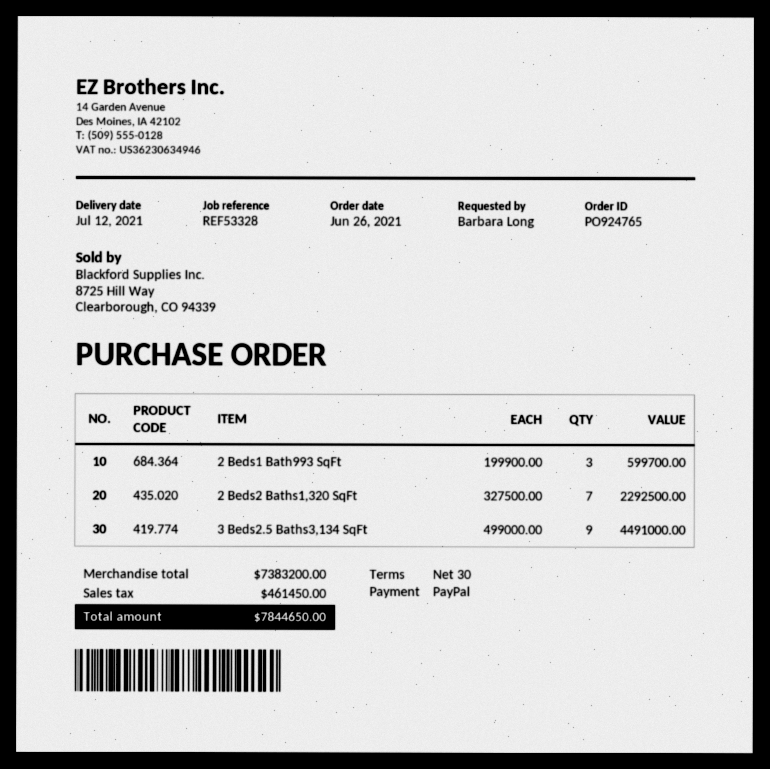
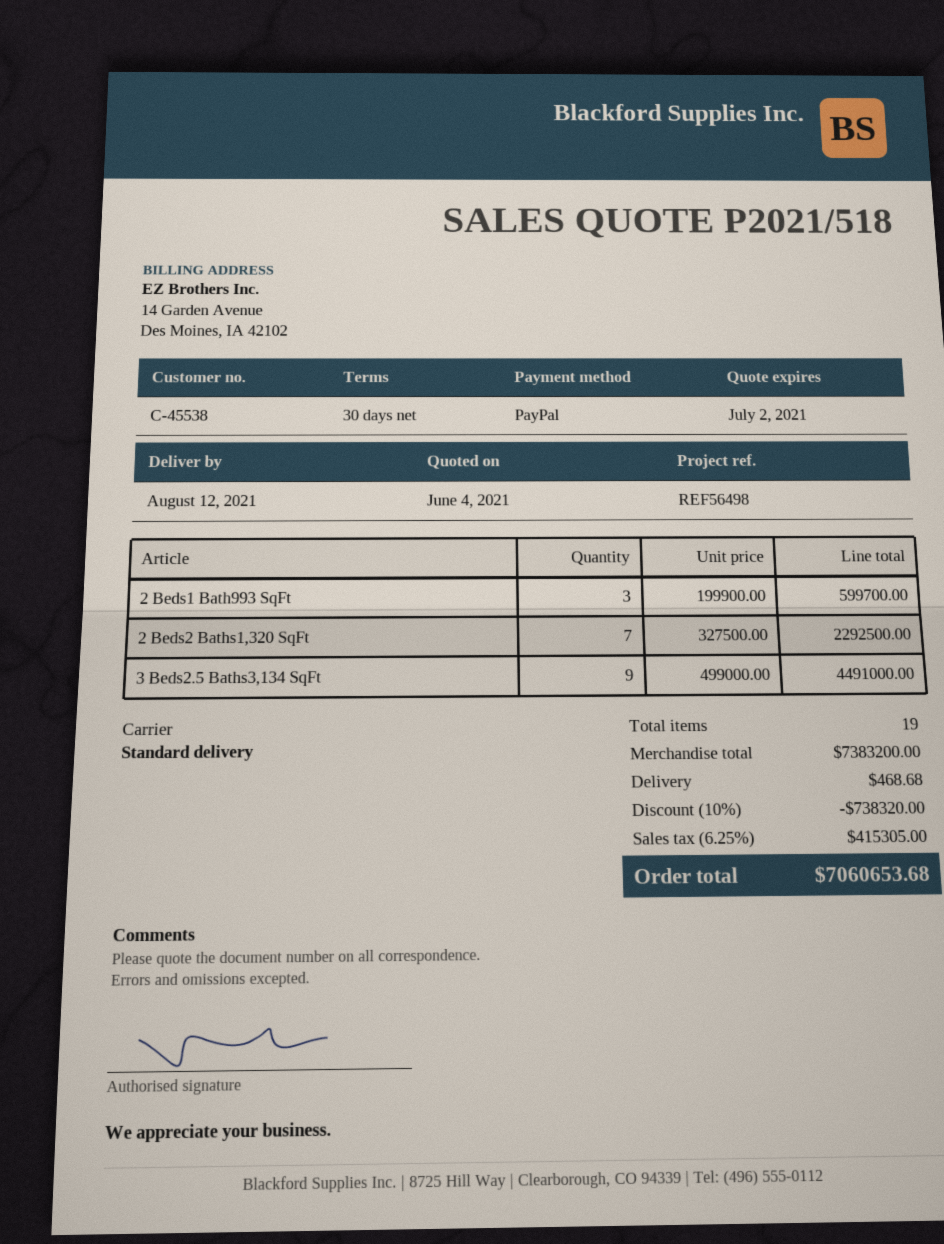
delivery date: 2021-07-12 -> 2021-08-12
reference: REF53328 -> REF56498
discount: none -> 10% = 738320.00
shipping: none -> 468.68
tax: 461450.00 -> 415305.00
total: 7844650.00 -> 7060653.68

